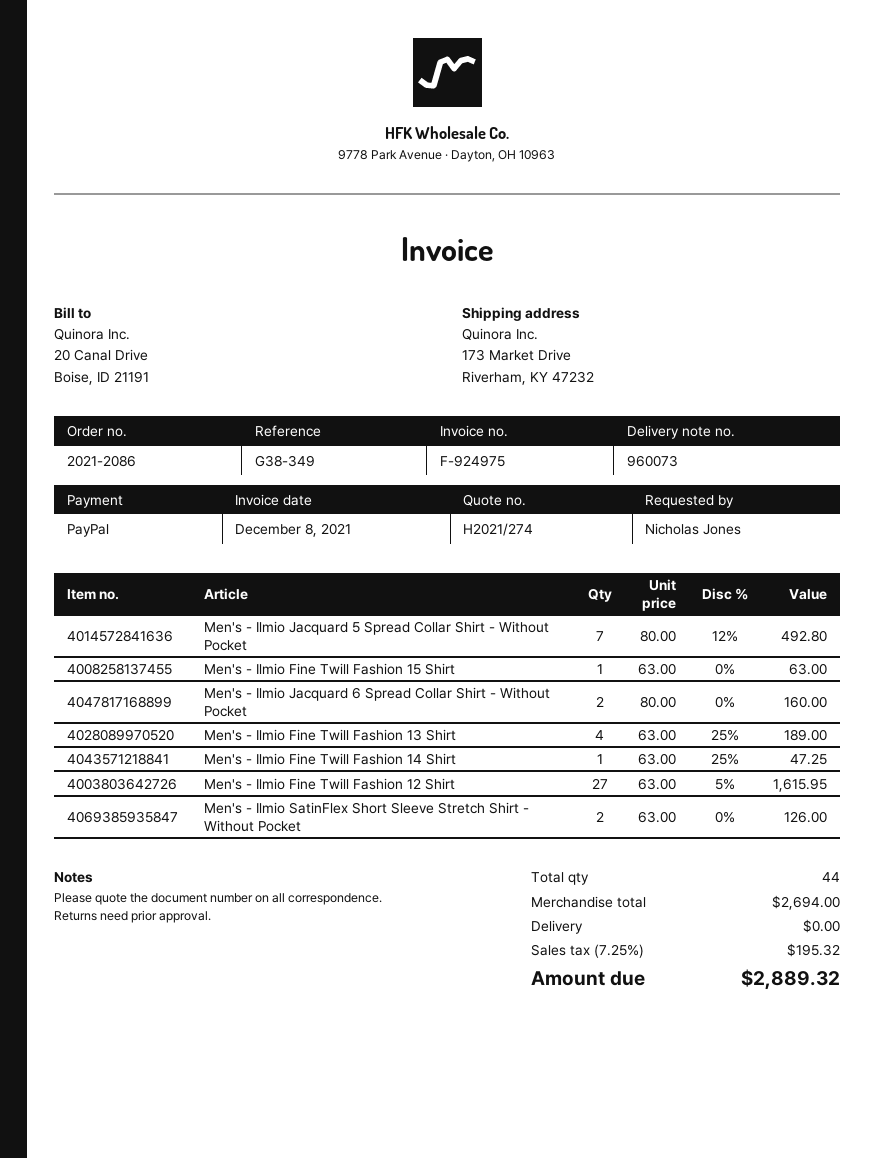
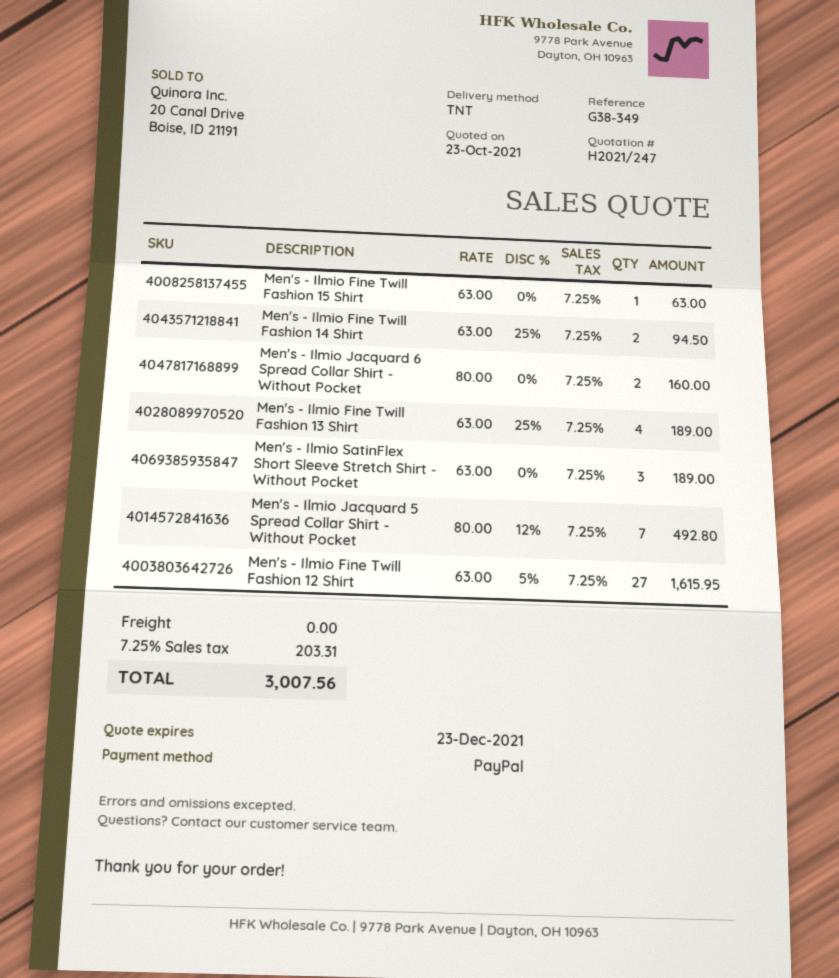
quote number: H2021/274 -> H2021/247
Men's - Ilmio Fine Twill Fashion 14 Shirt: 1 x 63.00 - 25% = 47.25 -> 2 x 63.00 - 25% = 94.50
Men's - Ilmio SatinFlex Short Sleeve Stretch Shirt - Without Pocket: 2 x 63.00 = 126.00 -> 3 x 63.00 = 189.00
tax: 7.25% = 195.32 -> 7.25% = 203.31
total: 2889.32 -> 3007.56

